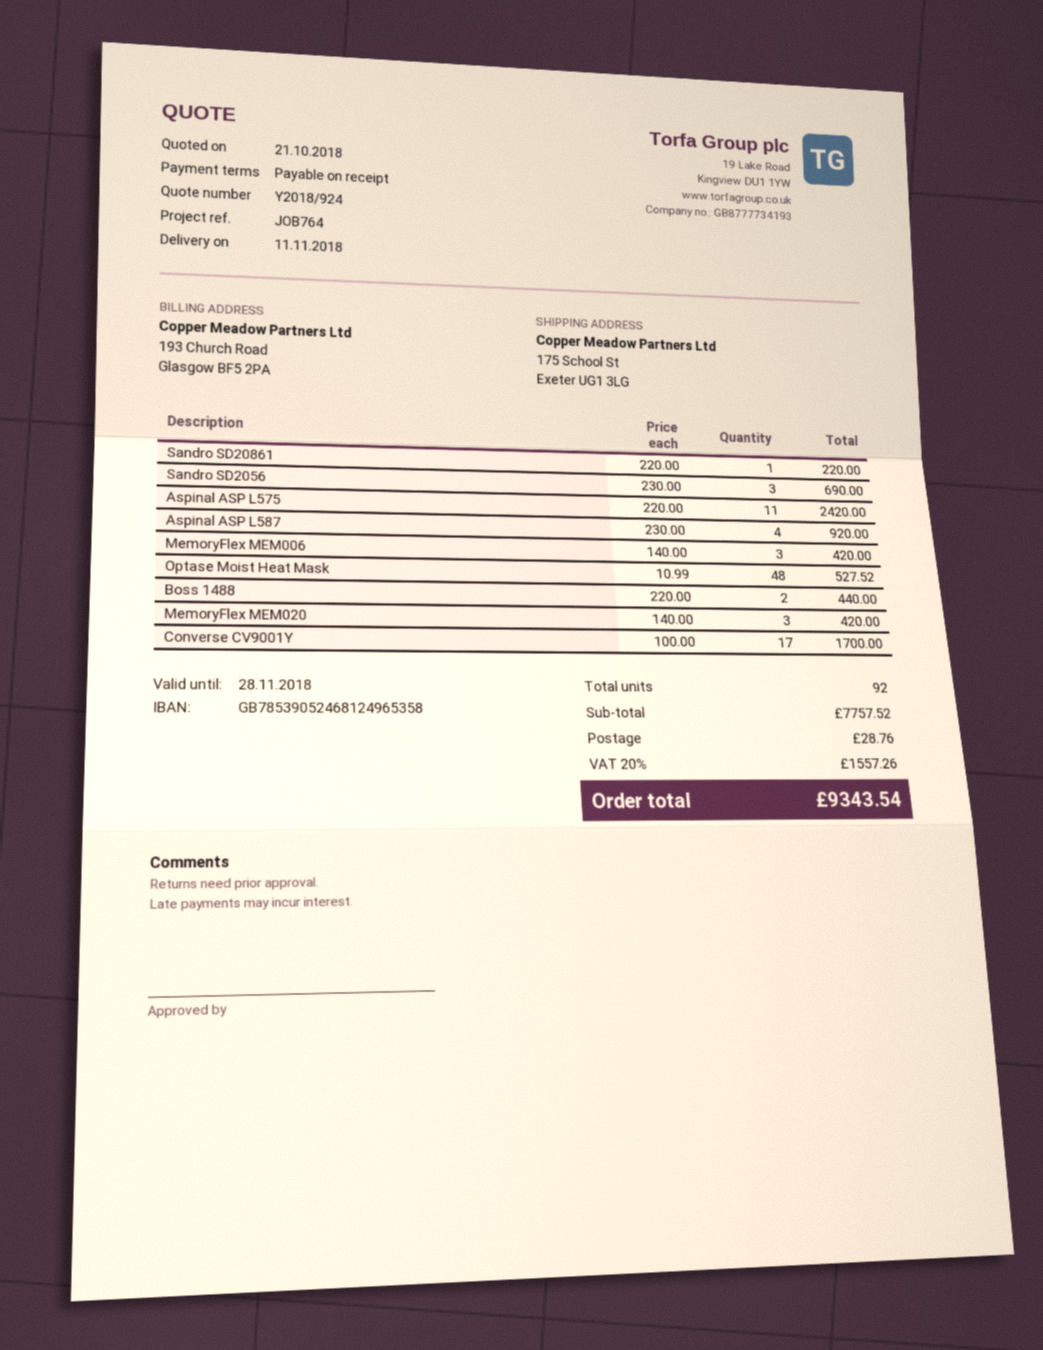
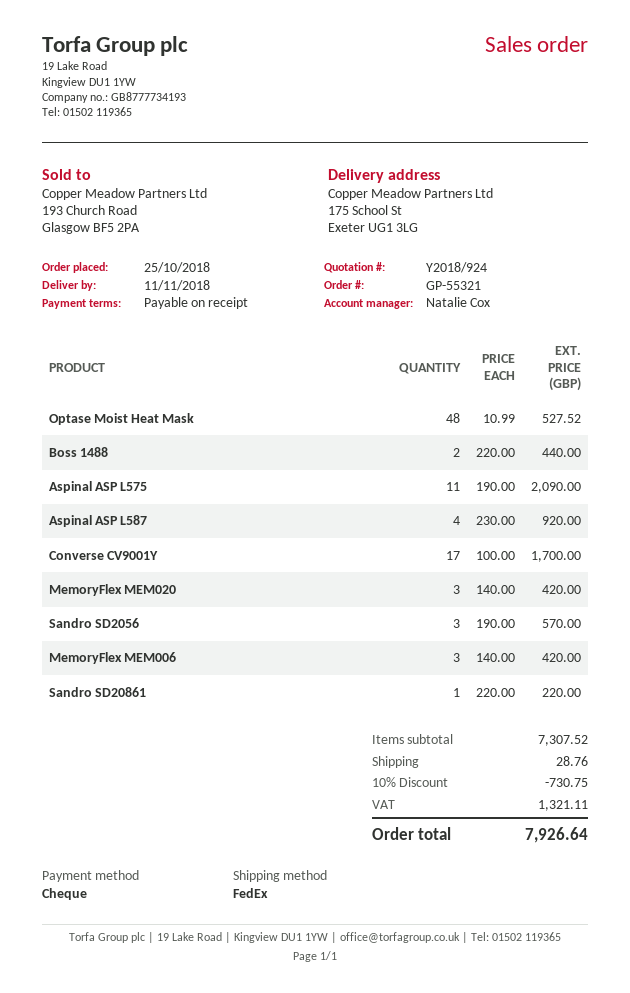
Sandro SD2056: 3 x 230.00 = 690.00 -> 3 x 190.00 = 570.00
Aspinal ASP L575: 11 x 220.00 = 2420.00 -> 11 x 190.00 = 2090.00
subtotal: 7757.52 -> 7307.52
discount: none -> 10% = 730.75
tax: 1557.26 -> 1321.11
total: 9343.54 -> 7926.64

